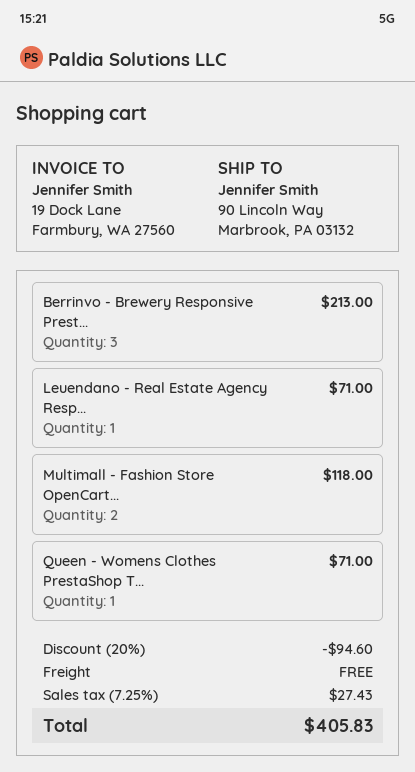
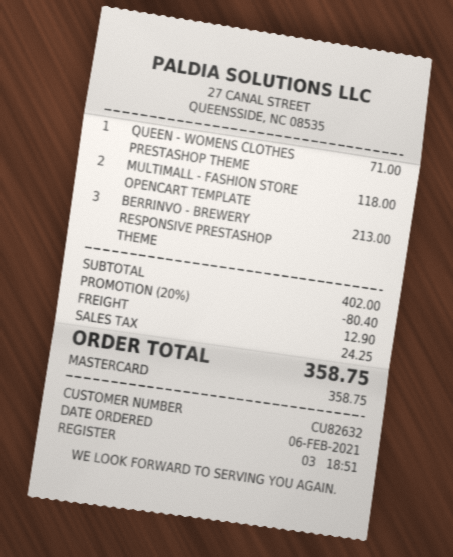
Leuendano - Real Estate Agency Resp...: 1 for 71.00 -> none
discount: 20% = 94.60 -> 20% = 80.40
shipping: 0.00 -> 12.90
tax: 27.43 -> 24.25
total: 405.83 -> 358.75

